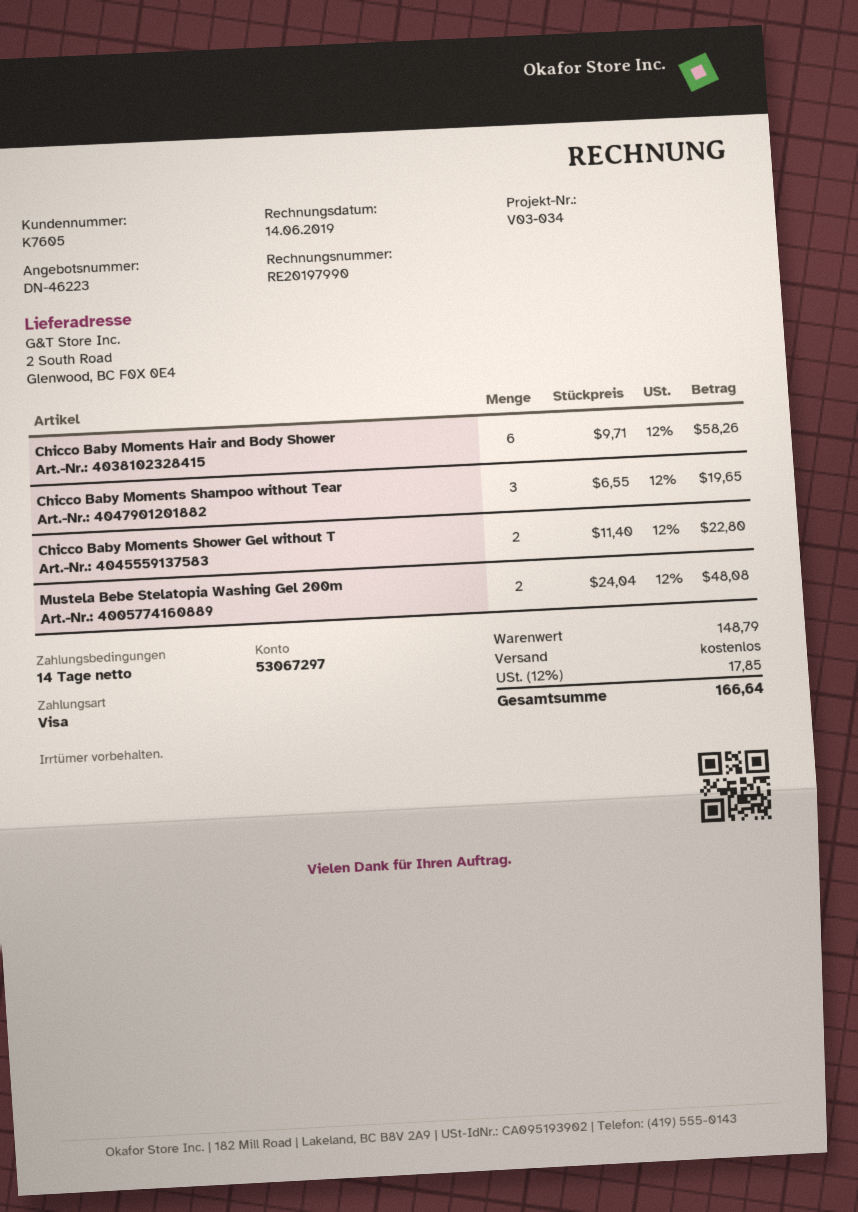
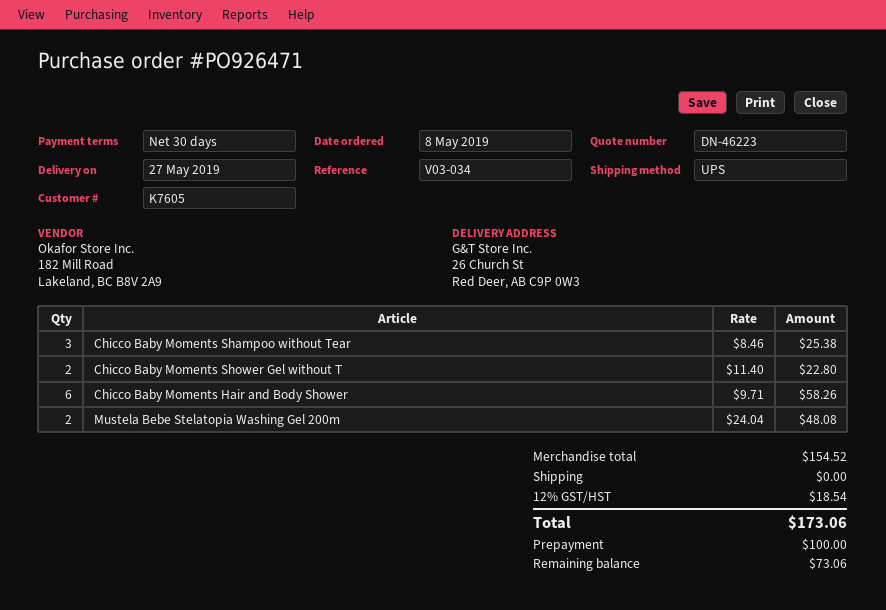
payment terms: 14 days -> 30 days
ship to: 2 South Road, Glenwood, BC F0X 0E4 -> 26 Church St, Red Deer, AB C9P 0W3
Chicco Baby Moments Shampoo without Tear: 3 x 6.55 = 19.65 -> 3 x 8.46 = 25.38
subtotal: 148.79 -> 154.52
tax: 12% = 17.85 -> 12% = 18.54
total: 166.64 -> 173.06

